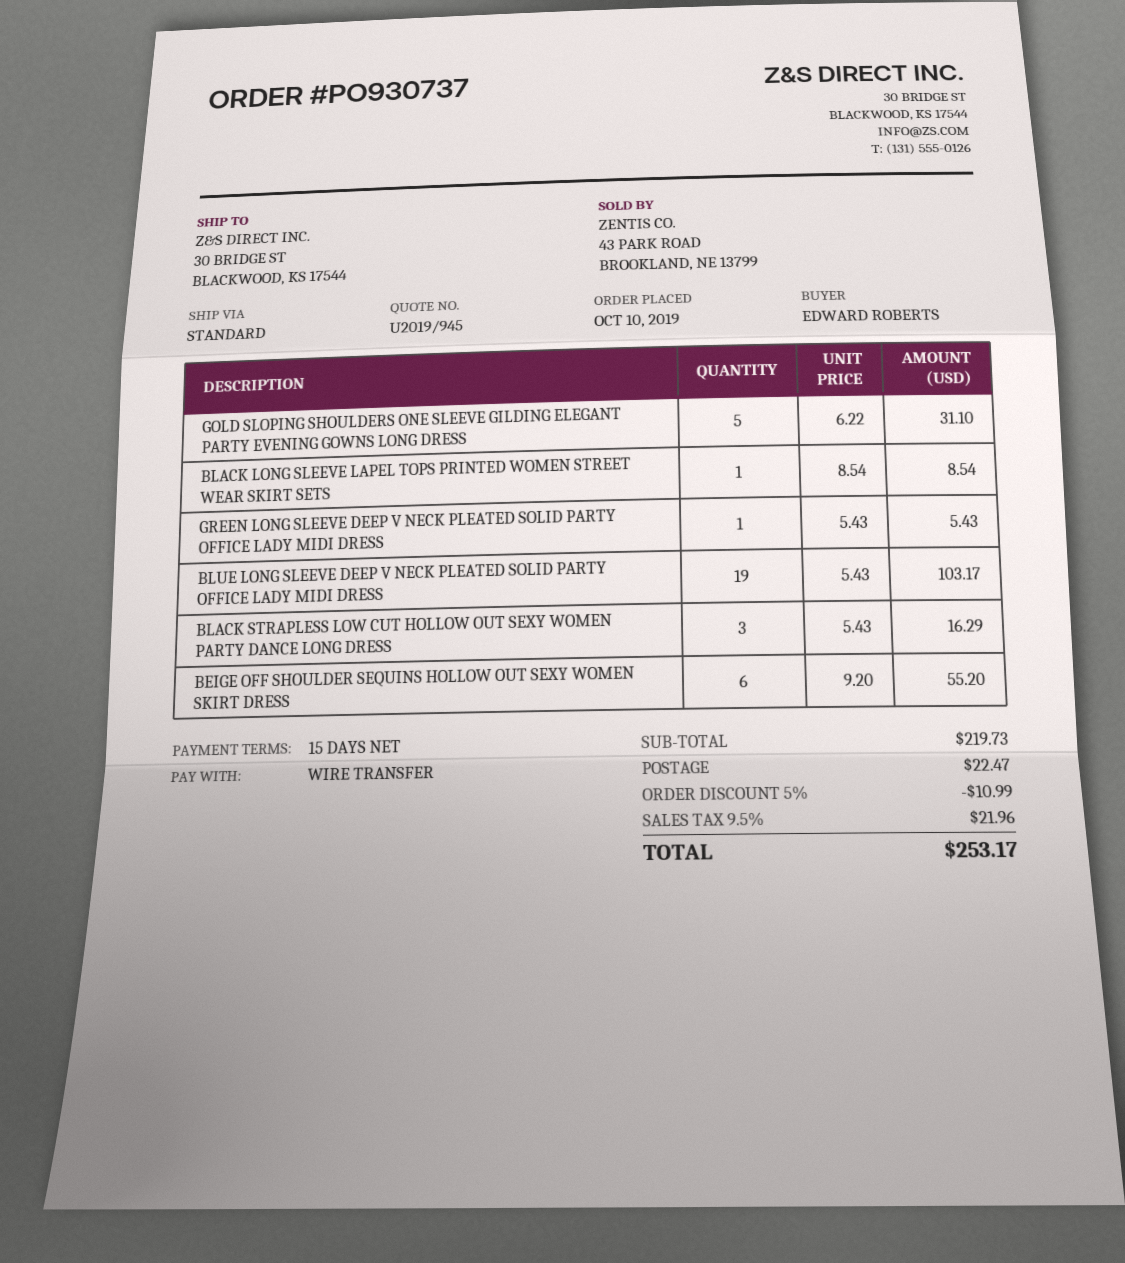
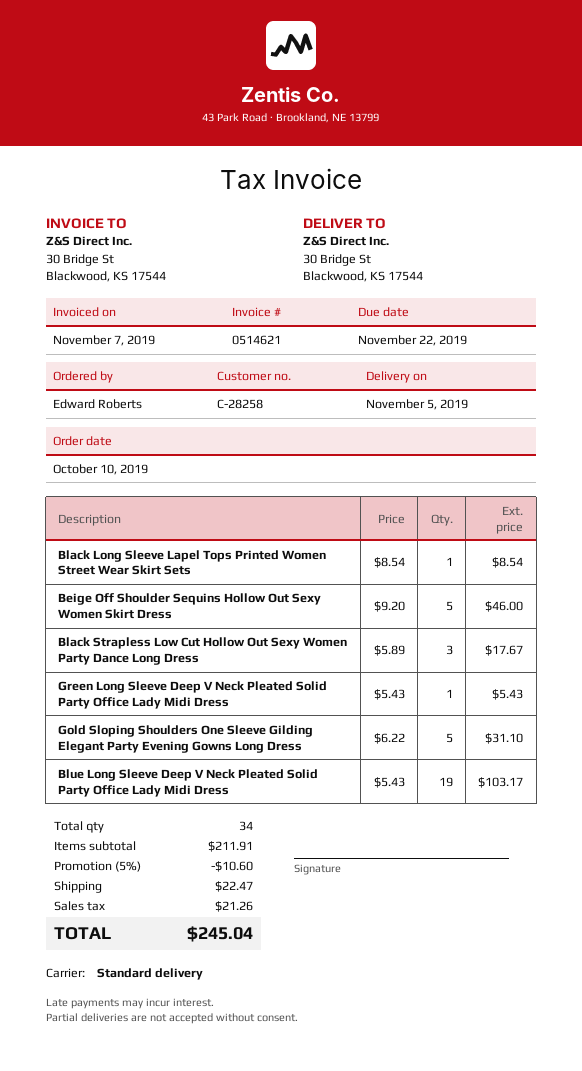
BLACK STRAPLESS LOW CUT HOLLOW OUT SEXY WOMEN PARTY DANCE LONG DRESS: 3 x 5.43 = 16.29 -> 3 x 5.89 = 17.67
BEIGE OFF SHOULDER SEQUINS HOLLOW OUT SEXY WOMEN SKIRT DRESS: 6 x 9.20 = 55.20 -> 5 x 9.20 = 46.00
subtotal: 219.73 -> 211.91
discount: 5% = 10.99 -> 5% = 10.60
tax: 21.96 -> 21.26
total: 253.17 -> 245.04

